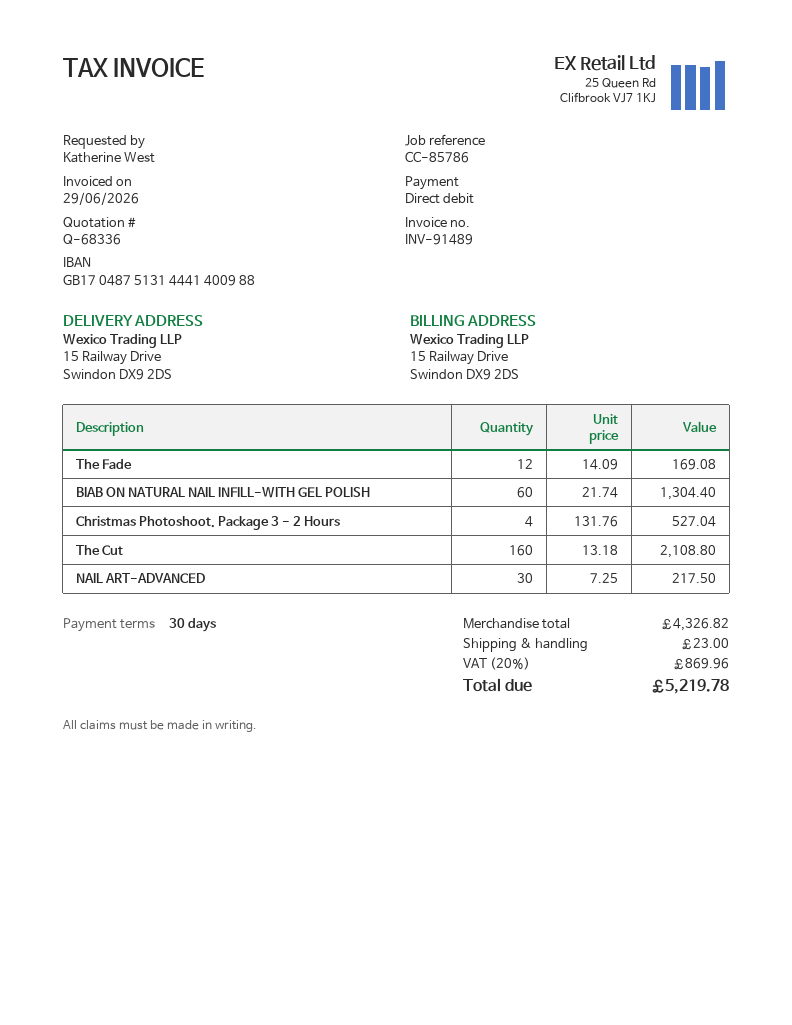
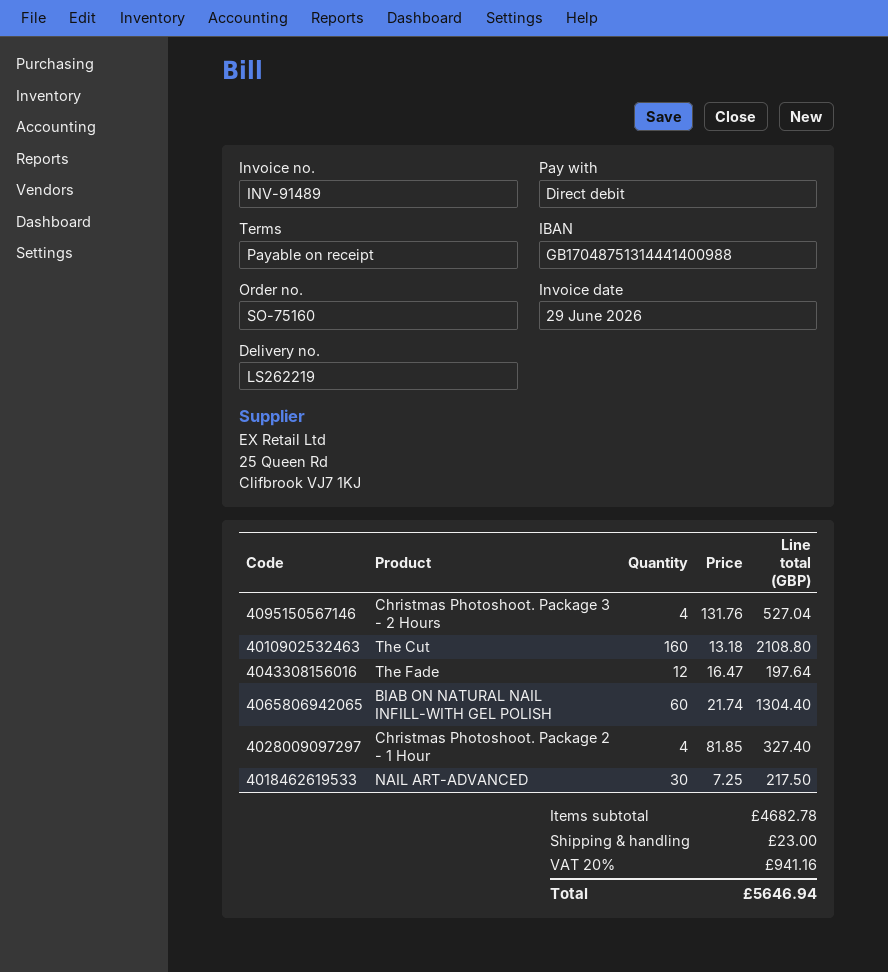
payment terms: 30 days -> on receipt
The Fade: 12 x 14.09 = 169.08 -> 12 x 16.47 = 197.64
Christmas Photoshoot. Package 2 - 1 Hour: none -> 4 x 81.85 = 327.40
subtotal: 4326.82 -> 4682.78
tax: 20% = 869.96 -> 20% = 941.16
total: 5219.78 -> 5646.94

